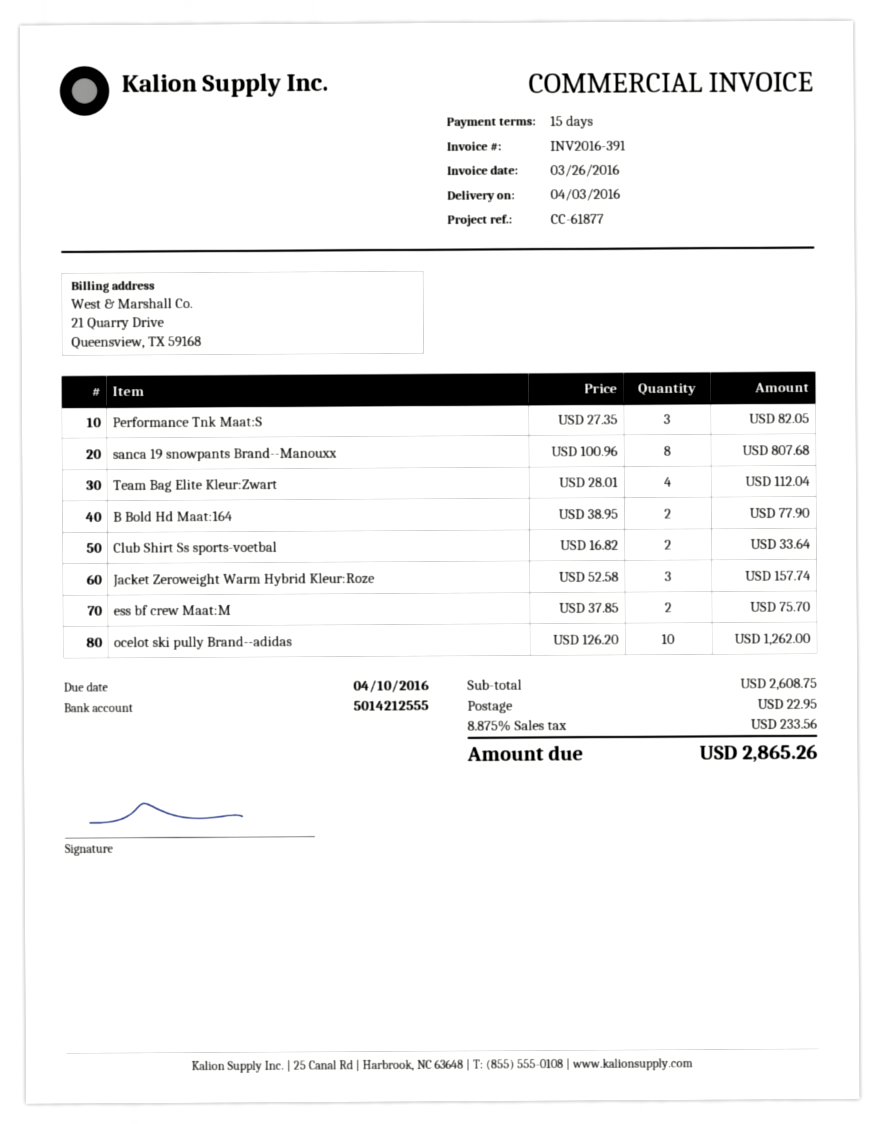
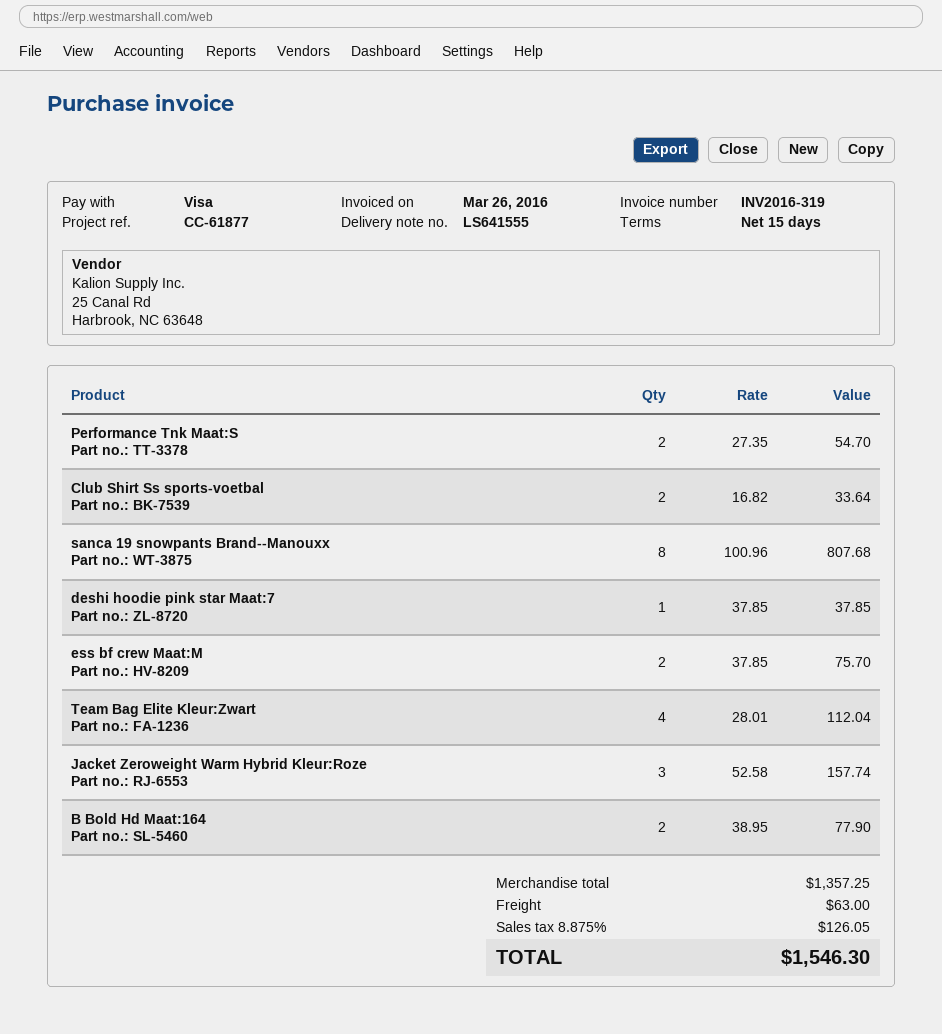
invoice number: INV2016-391 -> INV2016-319
Performance Tnk Maat:S: 3 x 27.35 = 82.05 -> 2 x 27.35 = 54.70
ocelot ski pully Brand--adidas: 10 x 126.20 = 1262.00 -> none
deshi hoodie pink star Maat:7: none -> 1 x 37.85 = 37.85
subtotal: 2608.75 -> 1357.25
shipping: 22.95 -> 63.00
tax: 8.875% = 233.56 -> 8.875% = 126.05
total: 2865.26 -> 1546.30

